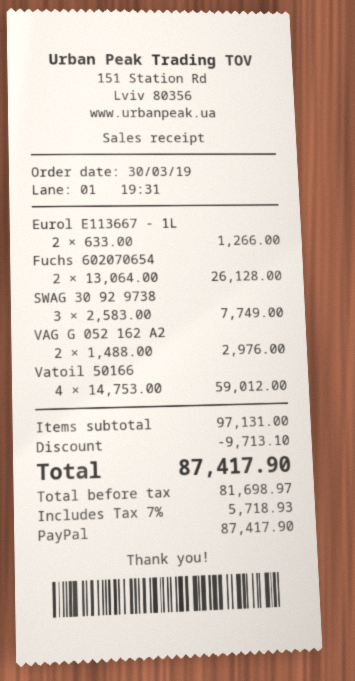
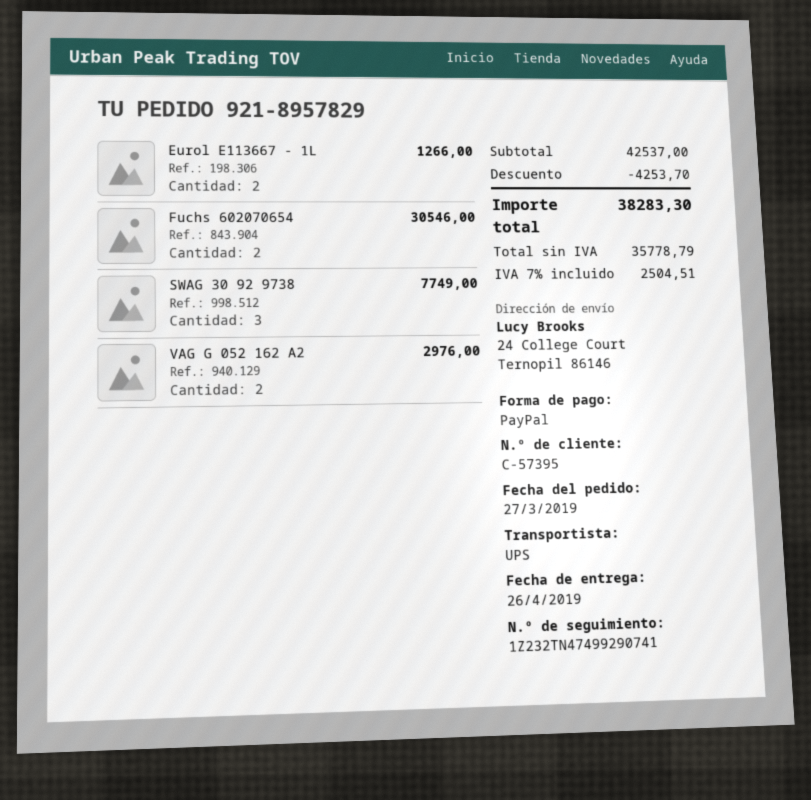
order date: 2019-03-30 -> 2019-03-27
Fuchs 602070654: 2 for 26128.00 -> 2 for 30546.00
Vatoil 50166: 4 for 59012.00 -> none
subtotal: 97131.00 -> 42537.00
discount: 9713.10 -> 4253.70
net: 81698.97 -> 35778.79
tax: 7% = 5718.93 -> 7% = 2504.51
total: 87417.90 -> 38283.30

